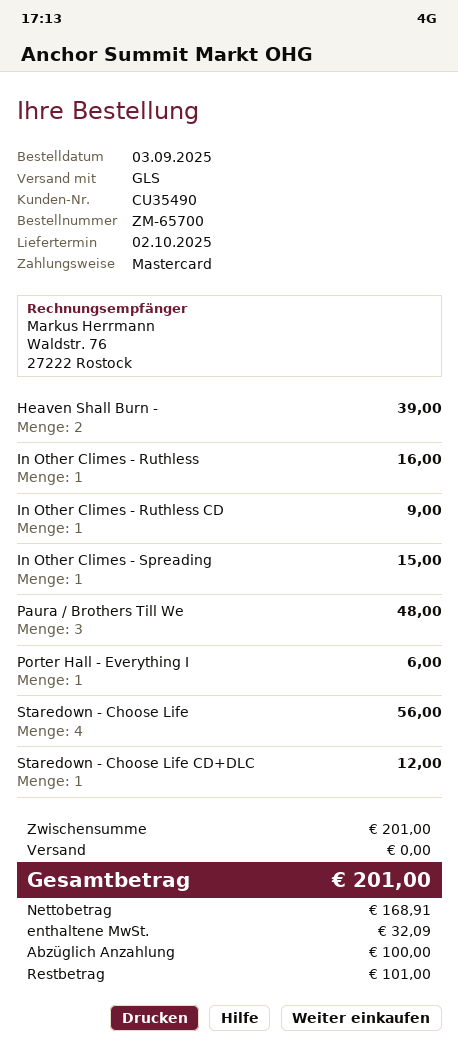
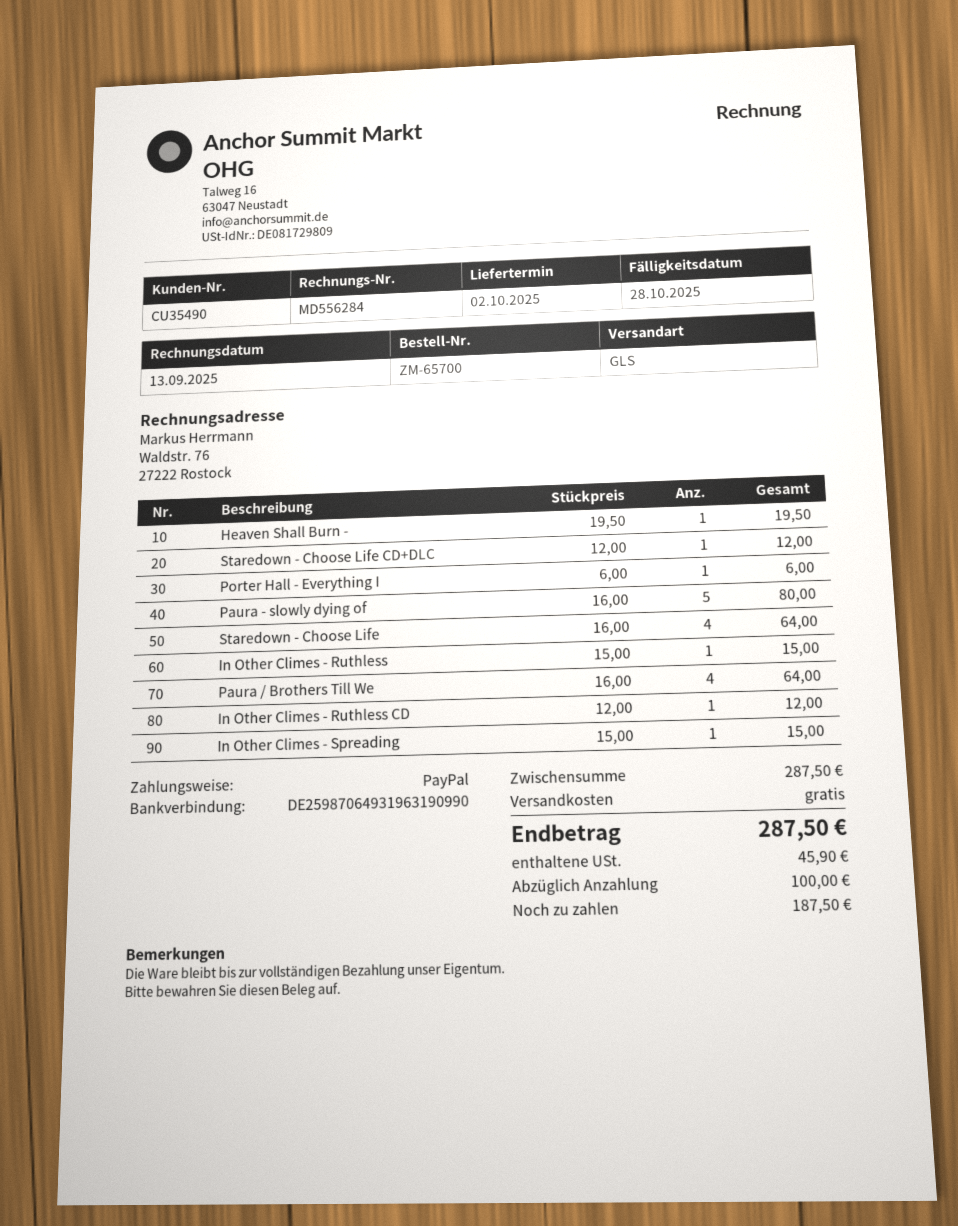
payment method: Mastercard -> PayPal
Heaven Shall Burn -: 2 for 39.00 -> 1 for 19.50
In Other Climes - Ruthless: 1 for 16.00 -> 1 for 15.00
In Other Climes - Ruthless CD: 1 for 9.00 -> 1 for 12.00
Paura / Brothers Till We: 3 for 48.00 -> 4 for 64.00
Staredown - Choose Life: 4 for 56.00 -> 4 for 64.00
Paura - slowly dying of: none -> 5 for 80.00
subtotal: 201.00 -> 287.50
tax: 32.09 -> 45.90
total: 201.00 -> 287.50
balance: 101.00 -> 187.50

